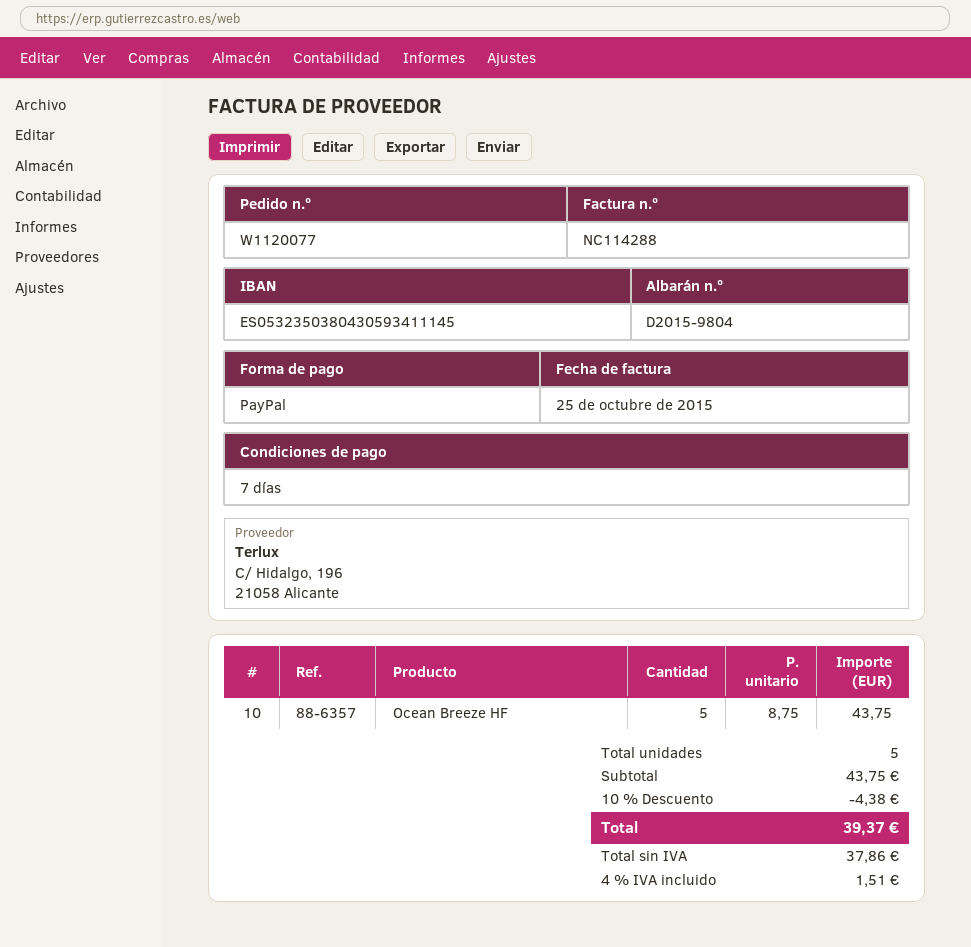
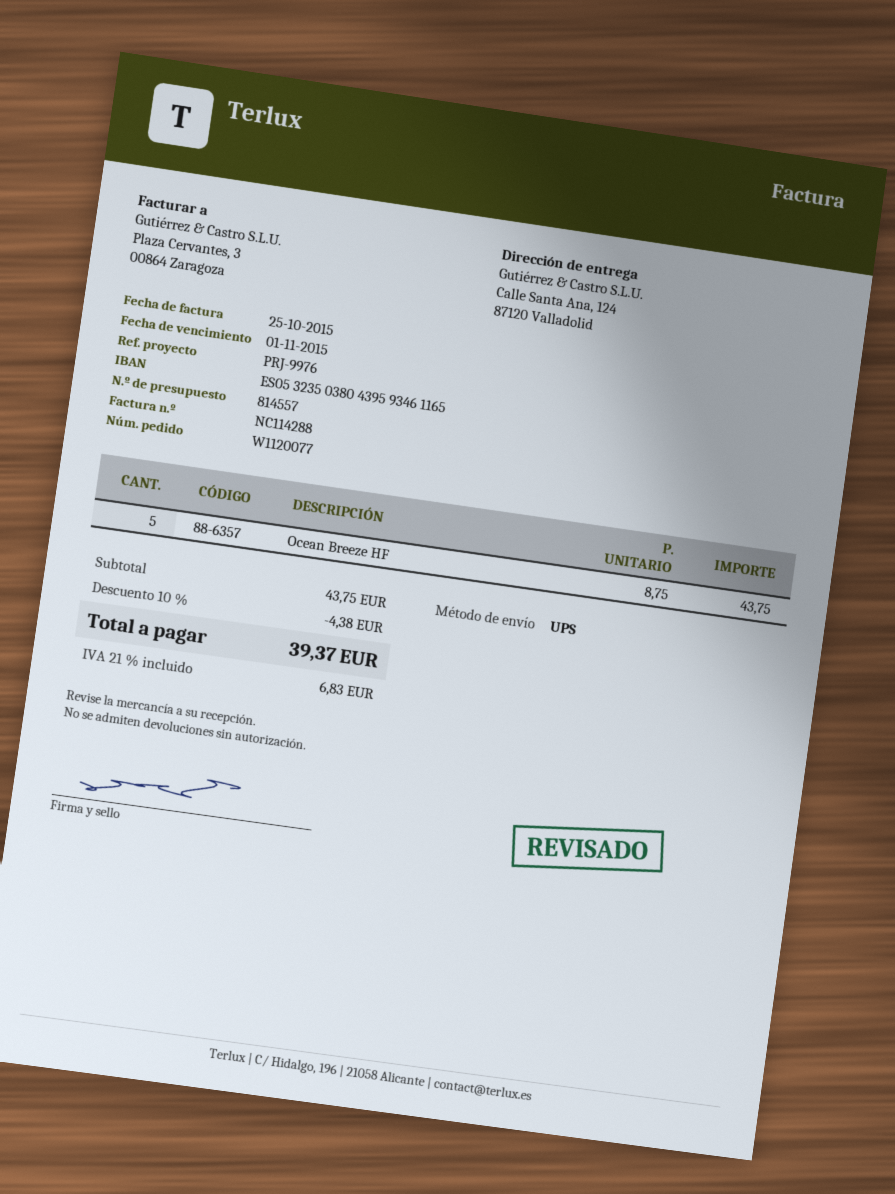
bank account: ES0532350380430593411145 -> ES0532350380439593461165
tax: 4% = 1.51 -> 21% = 6.83

